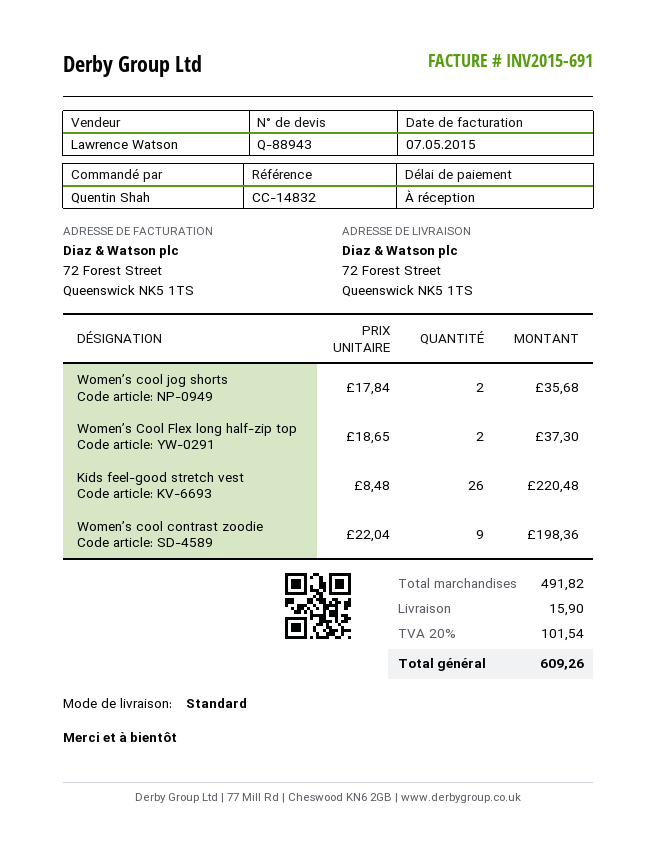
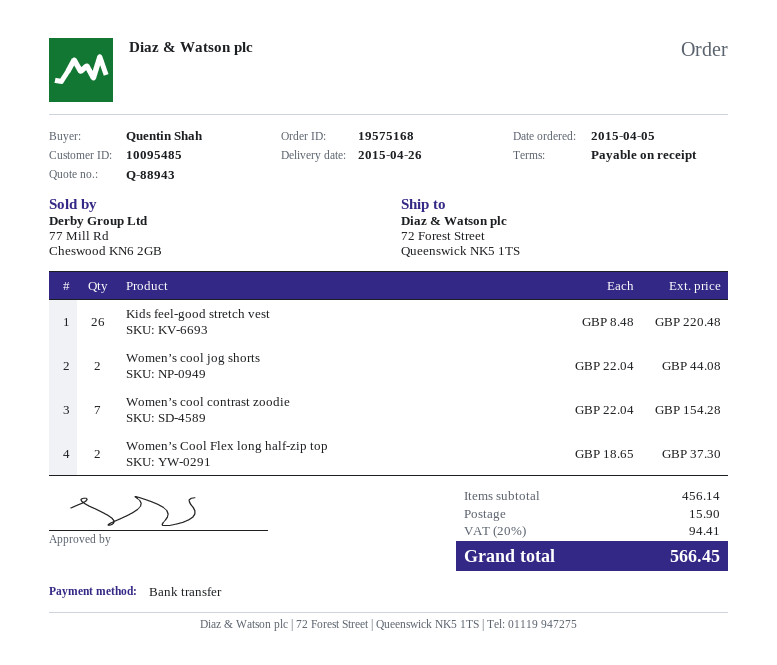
Women’s cool jog shorts: 2 x 17.84 = 35.68 -> 2 x 22.04 = 44.08
Women’s cool contrast zoodie: 9 x 22.04 = 198.36 -> 7 x 22.04 = 154.28
subtotal: 491.82 -> 456.14
tax: 20% = 101.54 -> 20% = 94.41
total: 609.26 -> 566.45

